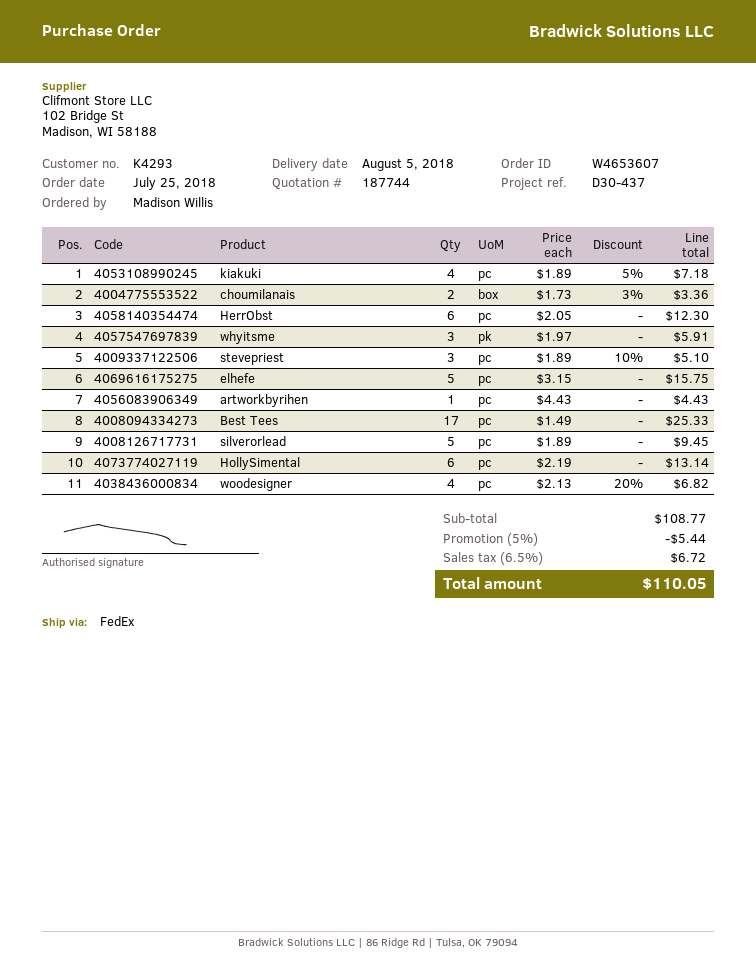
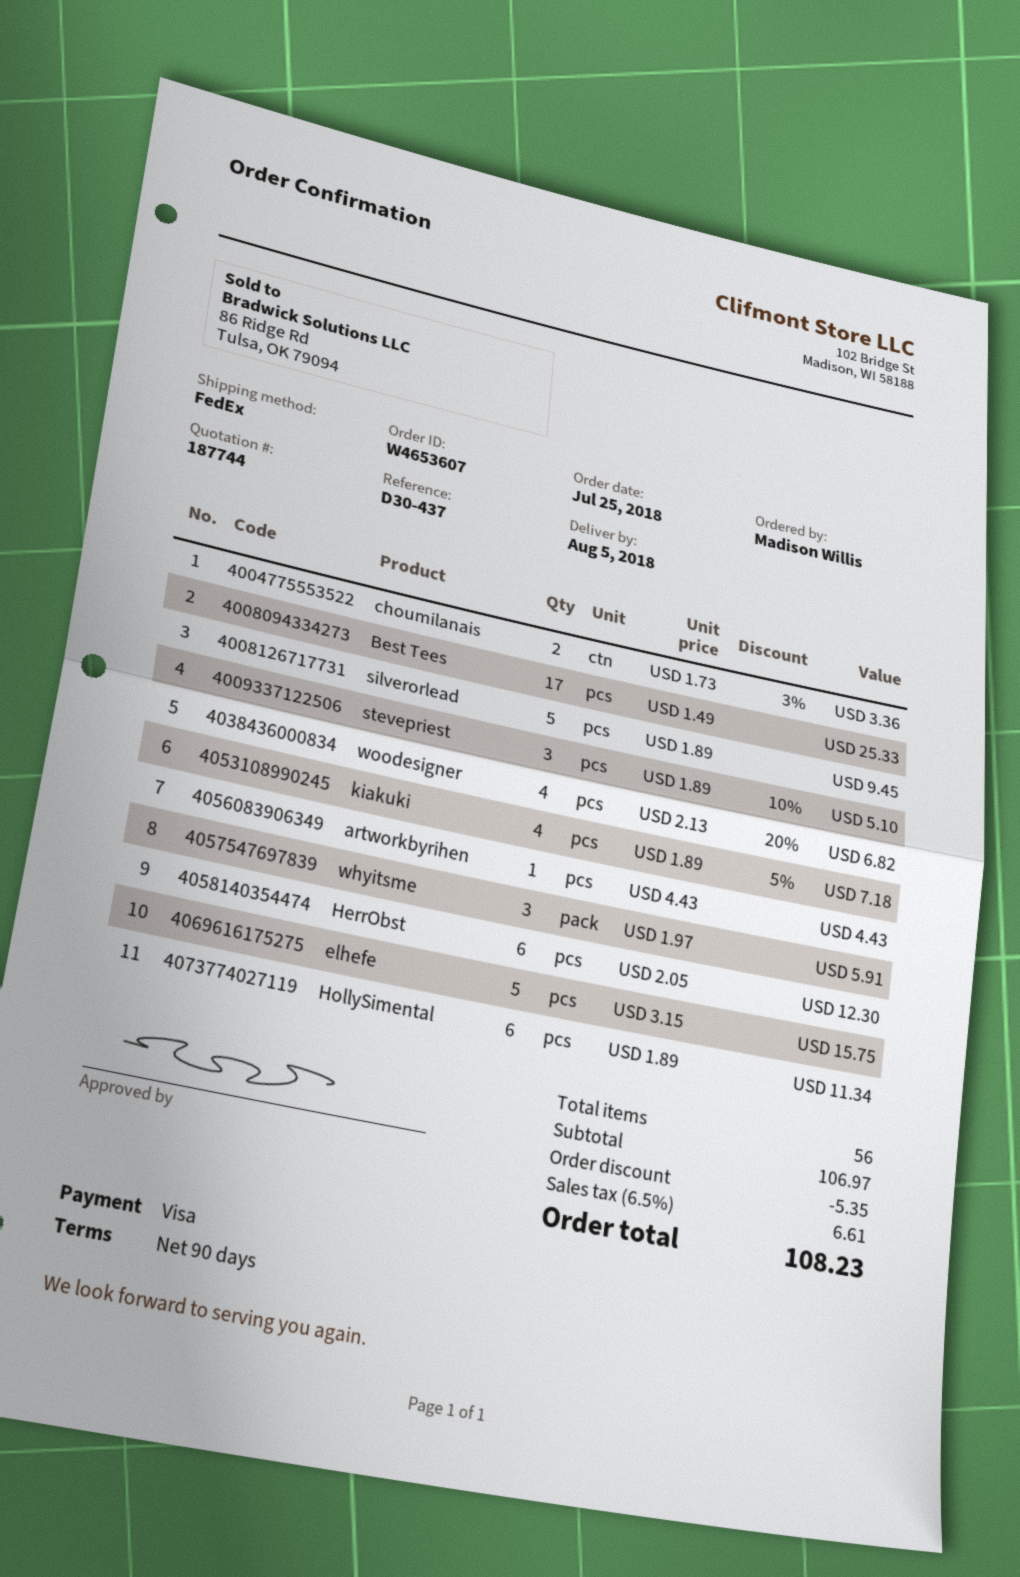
HollySimental: 6 x 2.19 = 13.14 -> 6 x 1.89 = 11.34
subtotal: 108.77 -> 106.97
discount: 5.44 -> 5.35
tax: 6.5% = 6.72 -> 6.5% = 6.61
total: 110.05 -> 108.23

